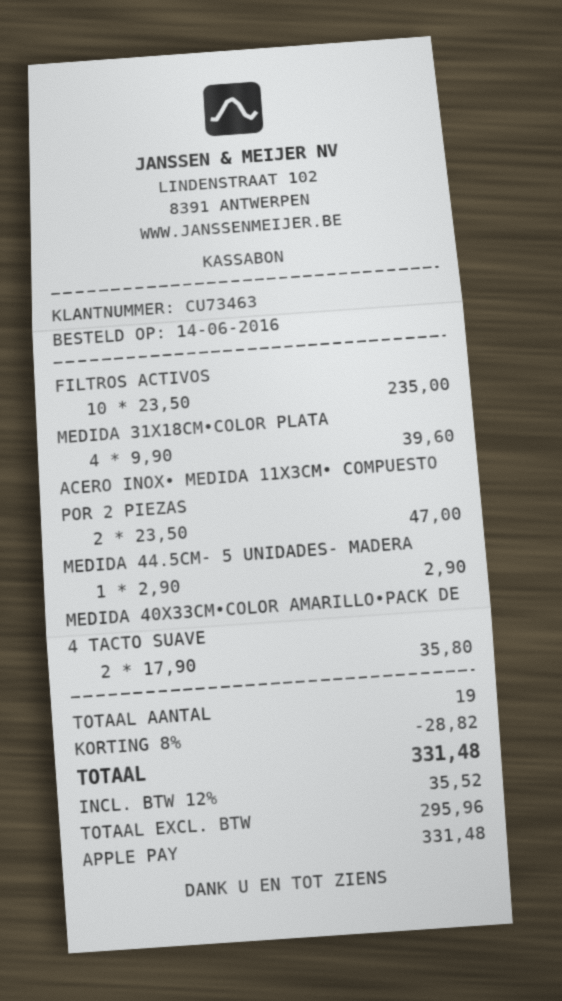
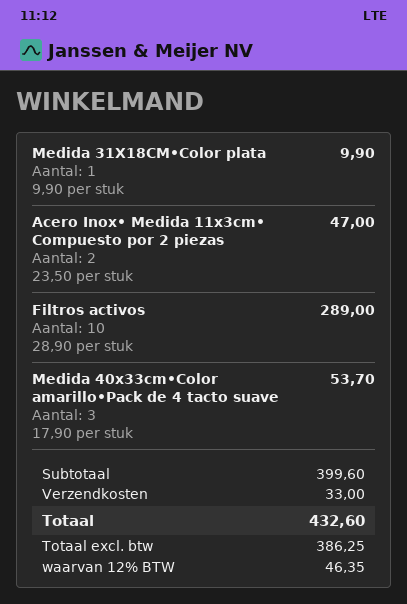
FILTROS ACTIVOS: 10 x 23.50 = 235.00 -> 10 x 28.90 = 289.00
MEDIDA 31X18CM•COLOR PLATA: 4 x 9.90 = 39.60 -> 1 x 9.90 = 9.90
MEDIDA 44.5CM- 5 UNIDADES- MADERA: 1 x 2.90 = 2.90 -> none
MEDIDA 40X33CM•COLOR AMARILLO•PACK DE 4 TACTO SUAVE: 2 x 17.90 = 35.80 -> 3 x 17.90 = 53.70
discount: 8% = 28.82 -> none
shipping: none -> 33.00
net: 295.96 -> 386.25
tax: 12% = 35.52 -> 12% = 46.35
total: 331.48 -> 432.60

